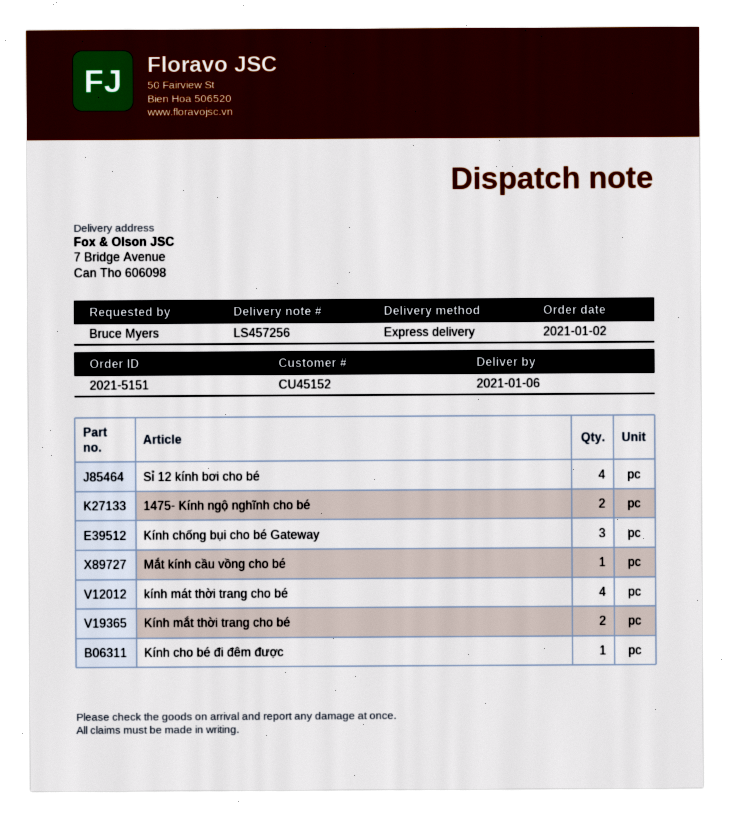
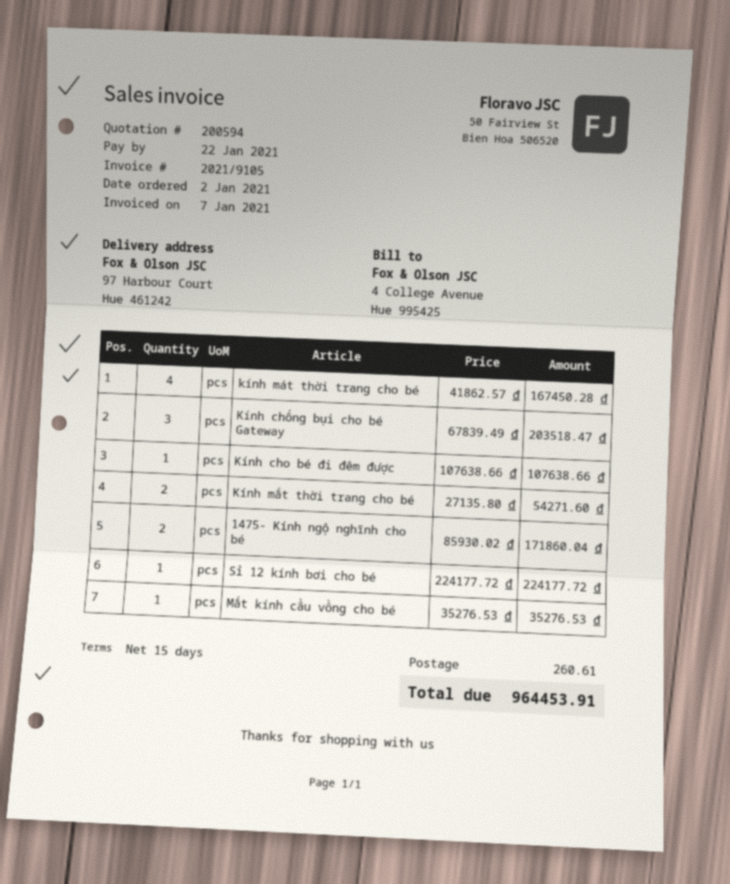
ship to: 7 Bridge Avenue, Can Tho 606098 -> 97 Harbour Court, Hue 461242
Sỉ 12 kính bơi cho bé: 4 -> 1

